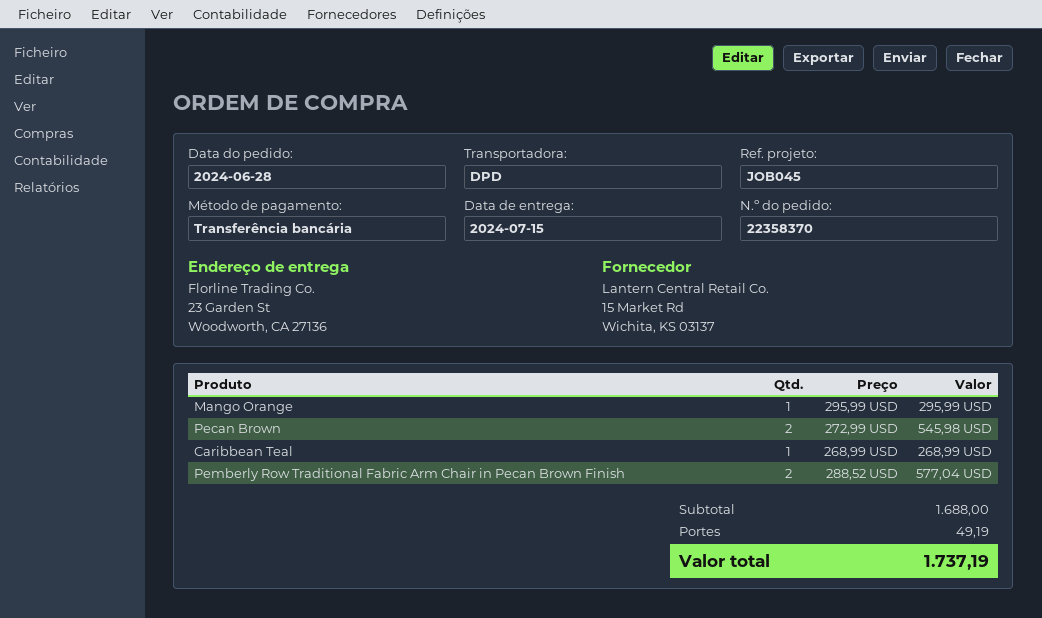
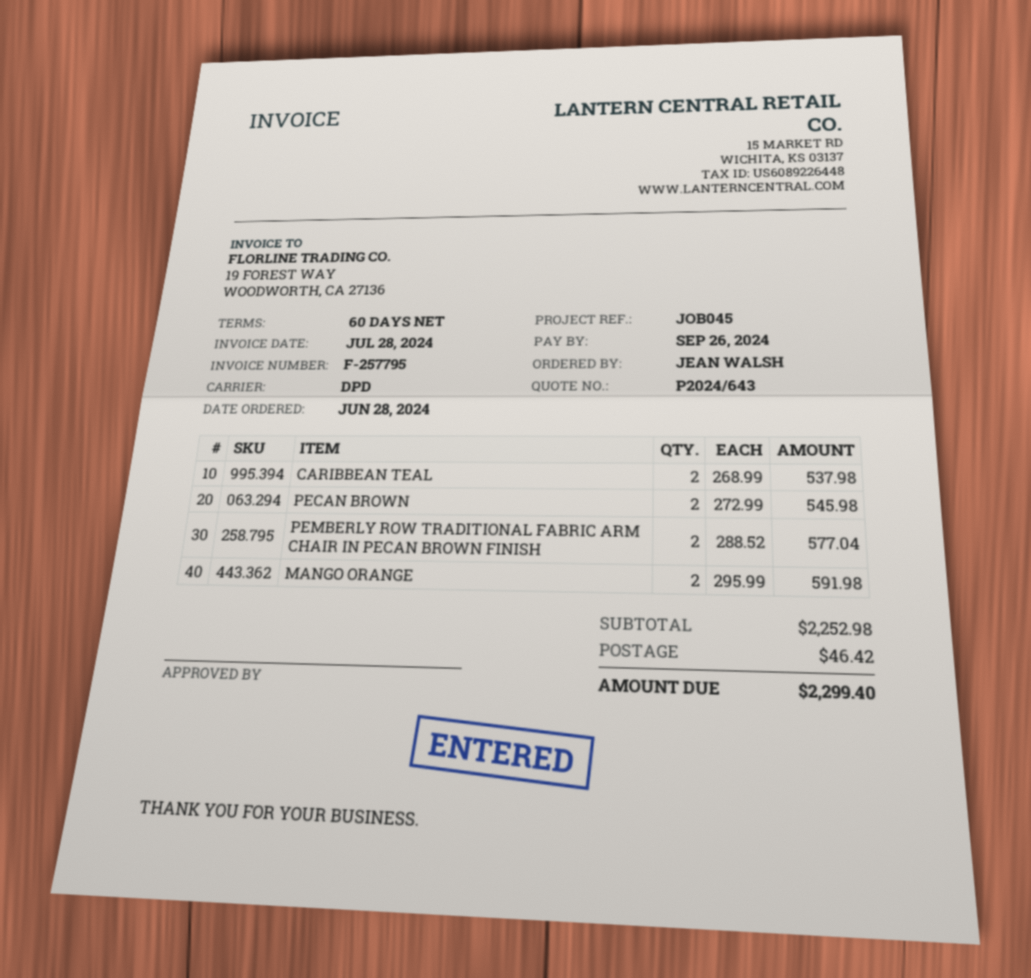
Mango Orange: 1 x 295.99 = 295.99 -> 2 x 295.99 = 591.98
Caribbean Teal: 1 x 268.99 = 268.99 -> 2 x 268.99 = 537.98
subtotal: 1688.00 -> 2252.98
shipping: 49.19 -> 46.42
total: 1737.19 -> 2299.40

